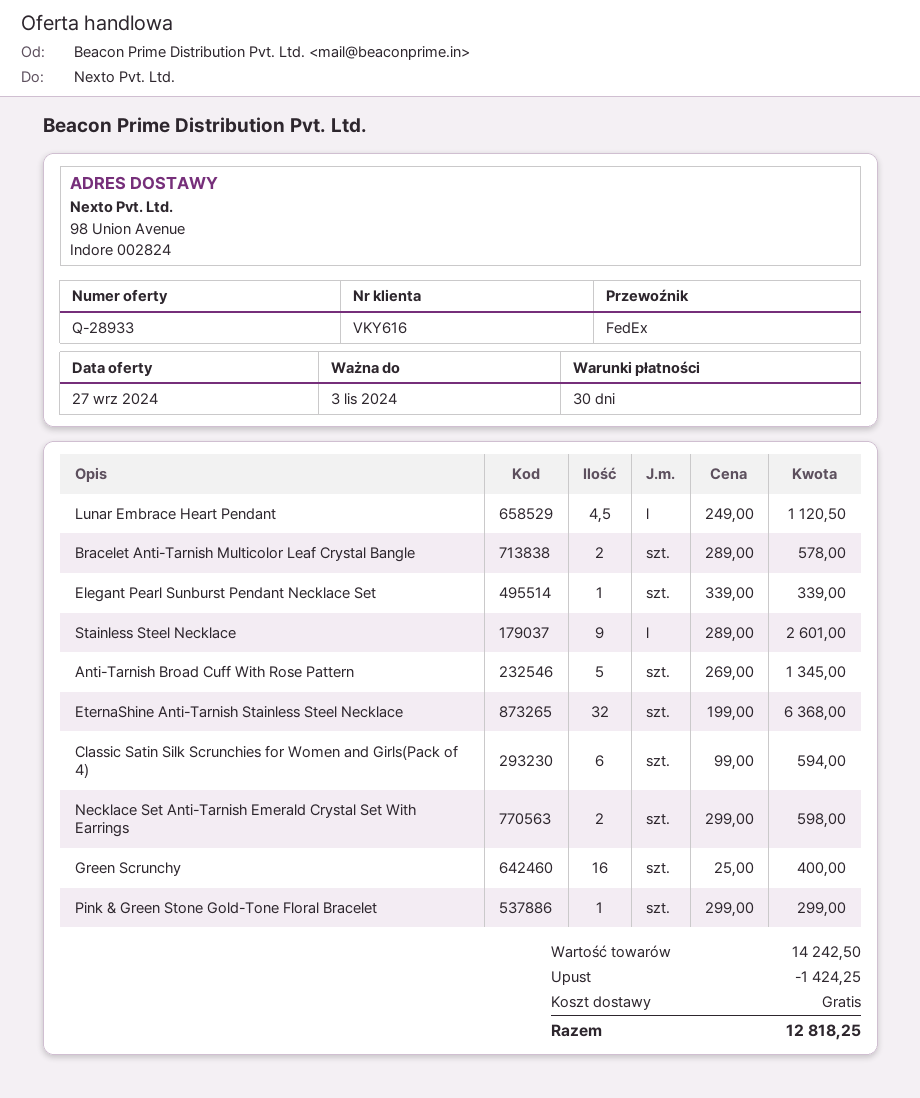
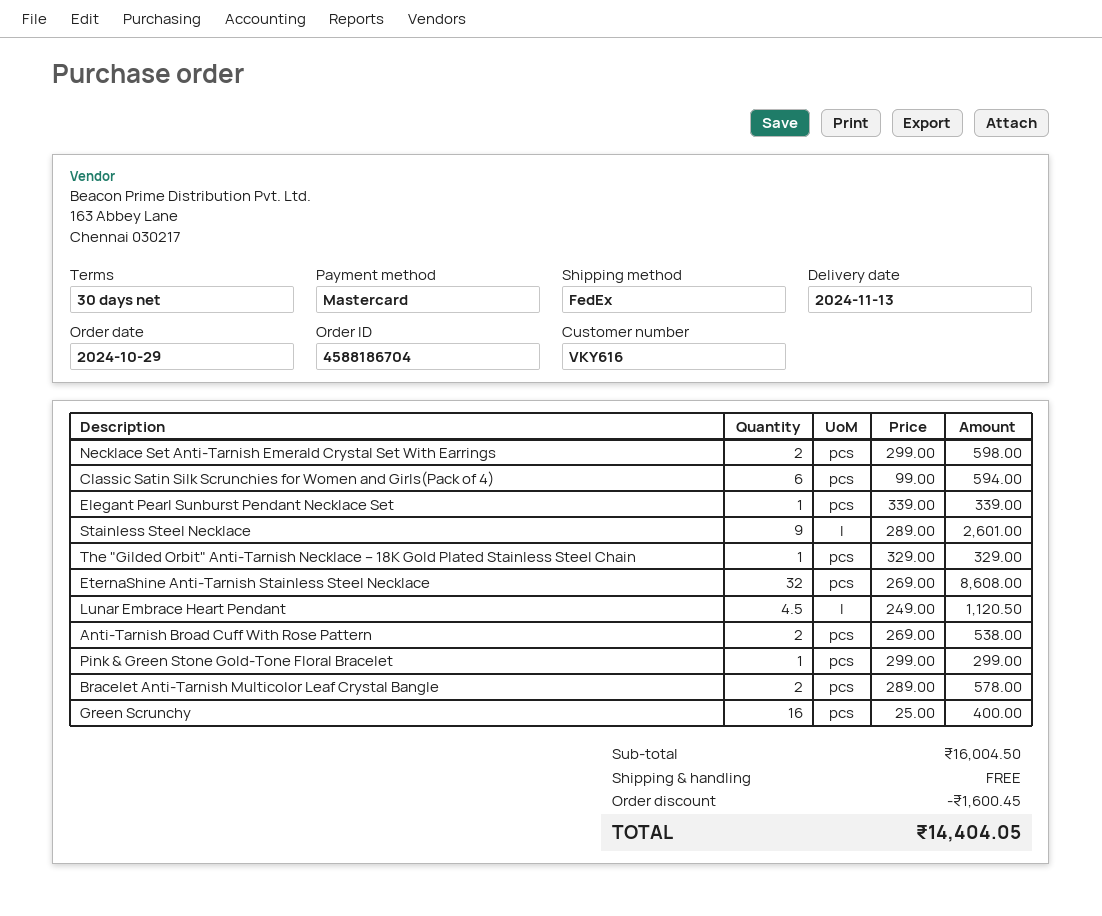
Anti-Tarnish Broad Cuff With Rose Pattern: 5 x 269.00 = 1345.00 -> 2 x 269.00 = 538.00
EternaShine Anti-Tarnish Stainless Steel Necklace: 32 x 199.00 = 6368.00 -> 32 x 269.00 = 8608.00
The "Gilded Orbit" Anti-Tarnish Necklace – 18K Gold Plated Stainless Steel Chain: none -> 1 x 329.00 = 329.00
subtotal: 14242.50 -> 16004.50
discount: 1424.25 -> 1600.45
total: 12818.25 -> 14404.05

